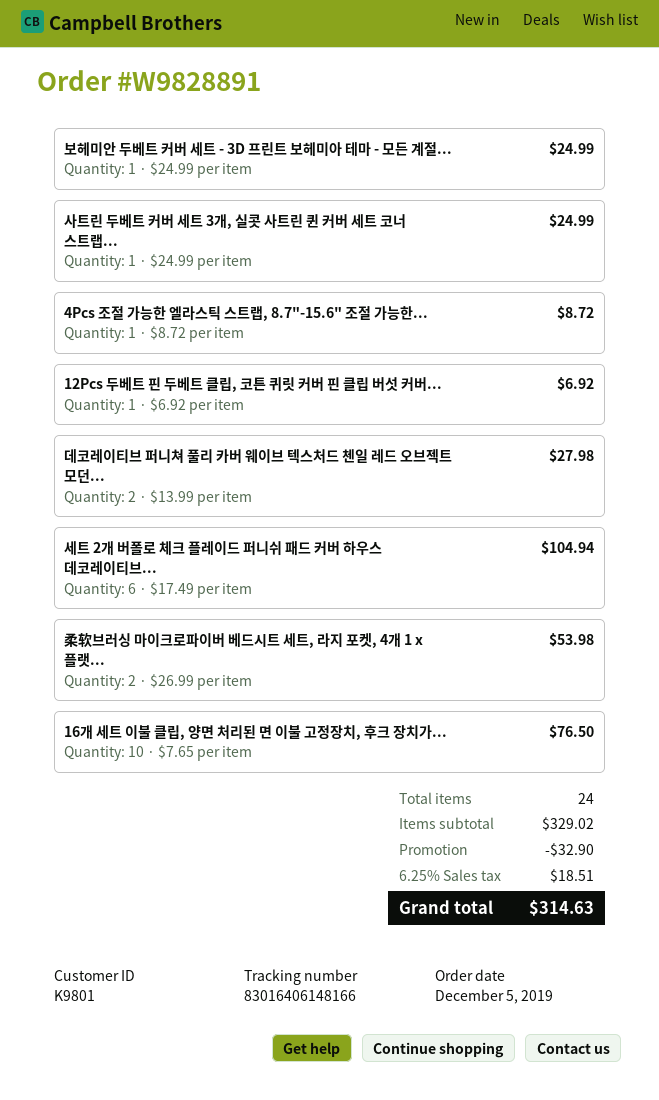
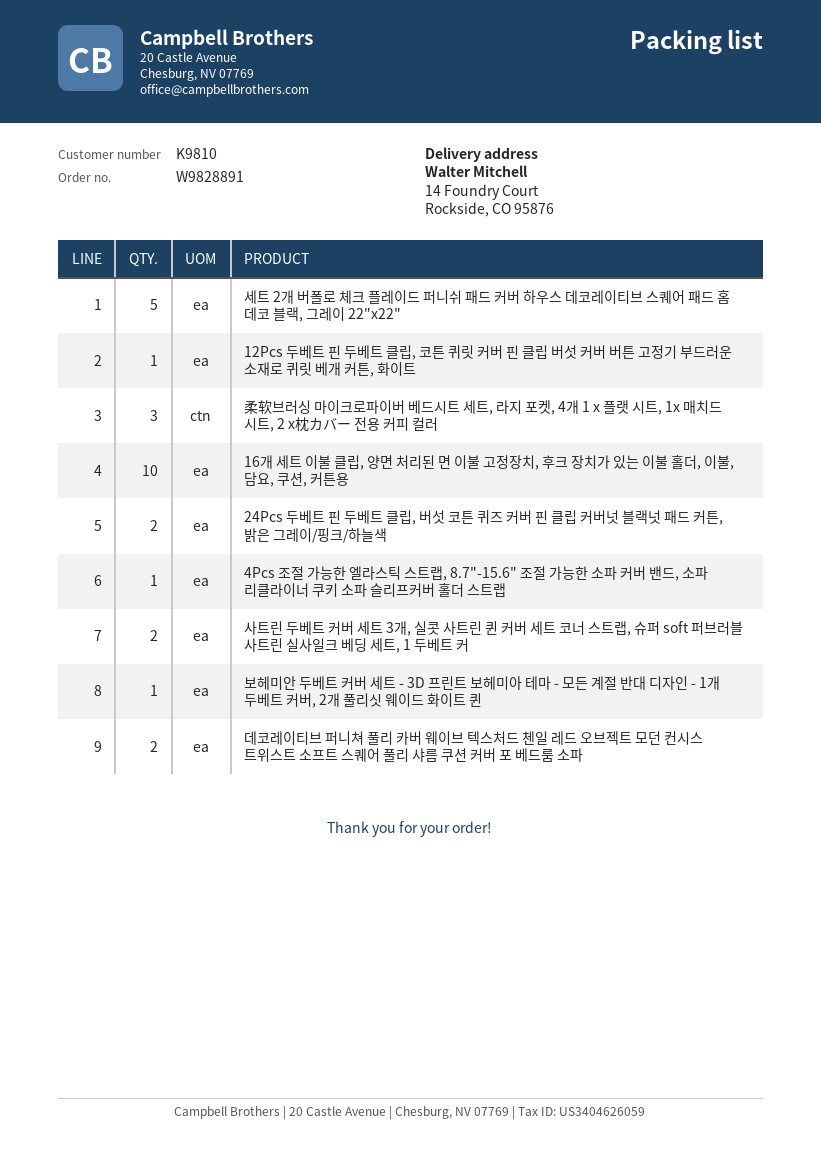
customer number: K9801 -> K9810
사트린 두베트 커버 세트 3개, 실콧 사트린 퀸 커버 세트 코너 스트랩...: 1 -> 2
세트 2개 버폴로 체크 플레이드 퍼니쉬 패드 커버 하우스 데코레이티브...: 6 -> 5
柔软브러싱 마이크로파이버 베드시트 세트, 라지 포켓, 4개 1 x 플랫...: 2 -> 3
24Pcs 두베트 핀 두베트 클립, 버섯 코튼 퀴즈 커버 핀 클립 커버넛 블랙넛 패드 커튼, 밝은 그레이/핑크/하늘색: none -> 2

